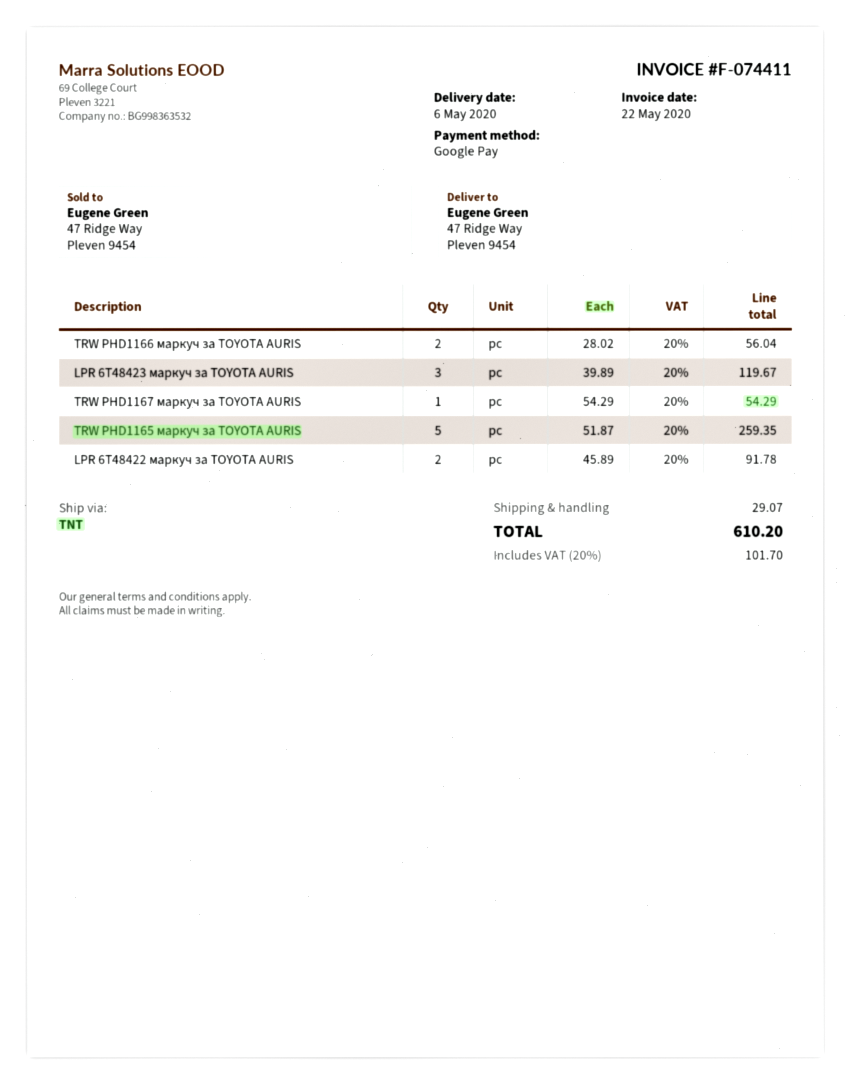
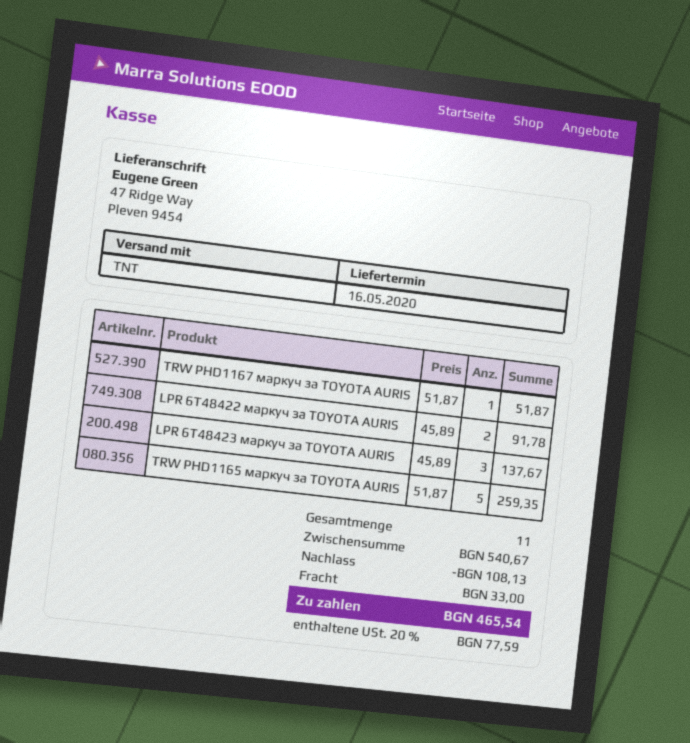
delivery date: 2020-05-06 -> 2020-05-16
TRW PHD1166 маркуч за TOYOTA AURIS: 2 x 28.02 = 56.04 -> none
LPR 6T48423 маркуч за TOYOTA AURIS: 3 x 39.89 = 119.67 -> 3 x 45.89 = 137.67
TRW PHD1167 маркуч за TOYOTA AURIS: 1 x 54.29 = 54.29 -> 1 x 51.87 = 51.87
discount: none -> 108.13
shipping: 29.07 -> 33.00
tax: 20% = 101.70 -> 20% = 77.59
total: 610.20 -> 465.54

